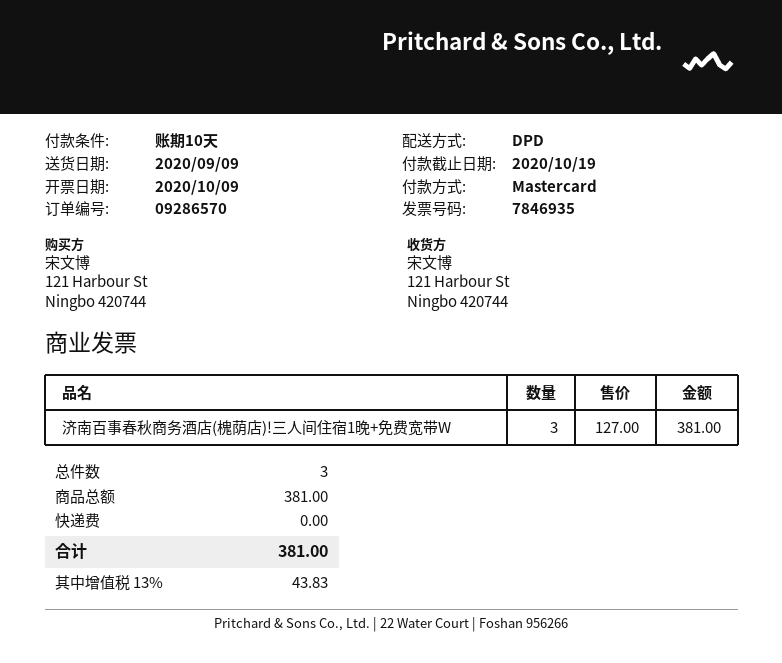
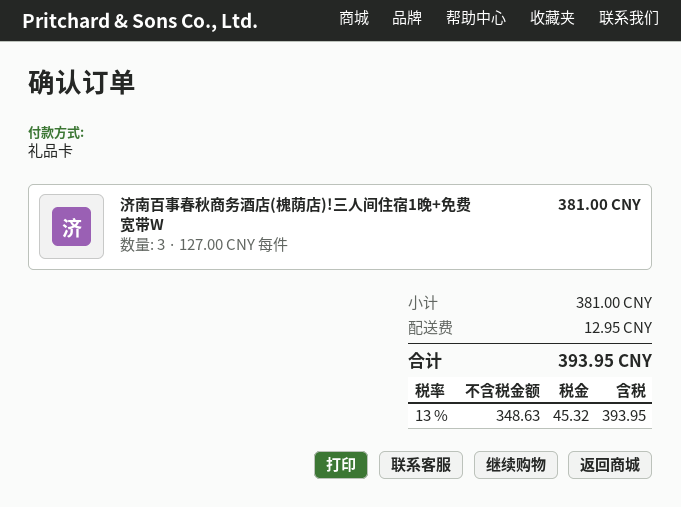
payment method: Mastercard -> gift card
shipping: 0.00 -> 12.95
tax: 13% = 43.83 -> 13% = 45.32
total: 381.00 -> 393.95

